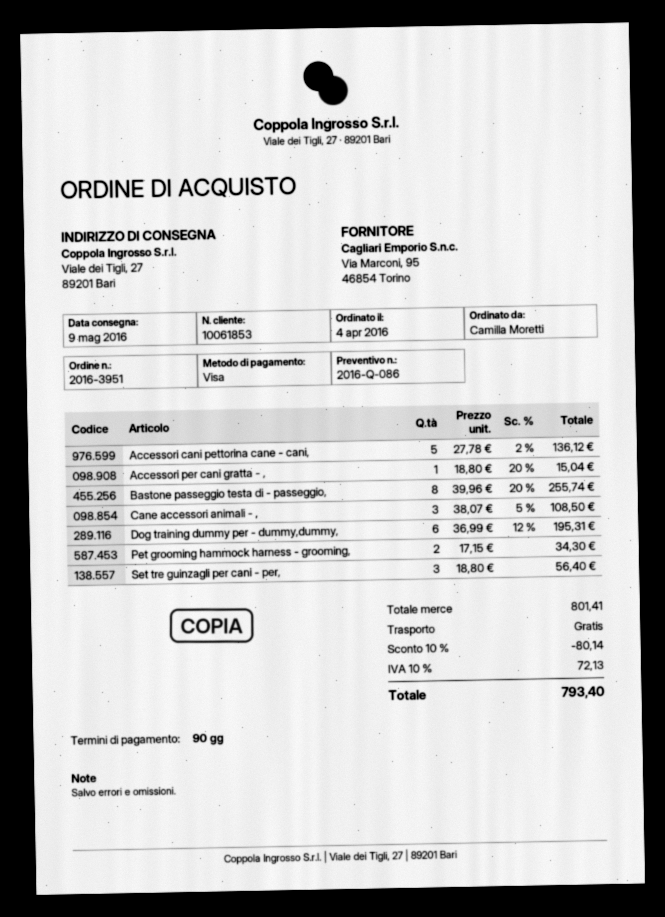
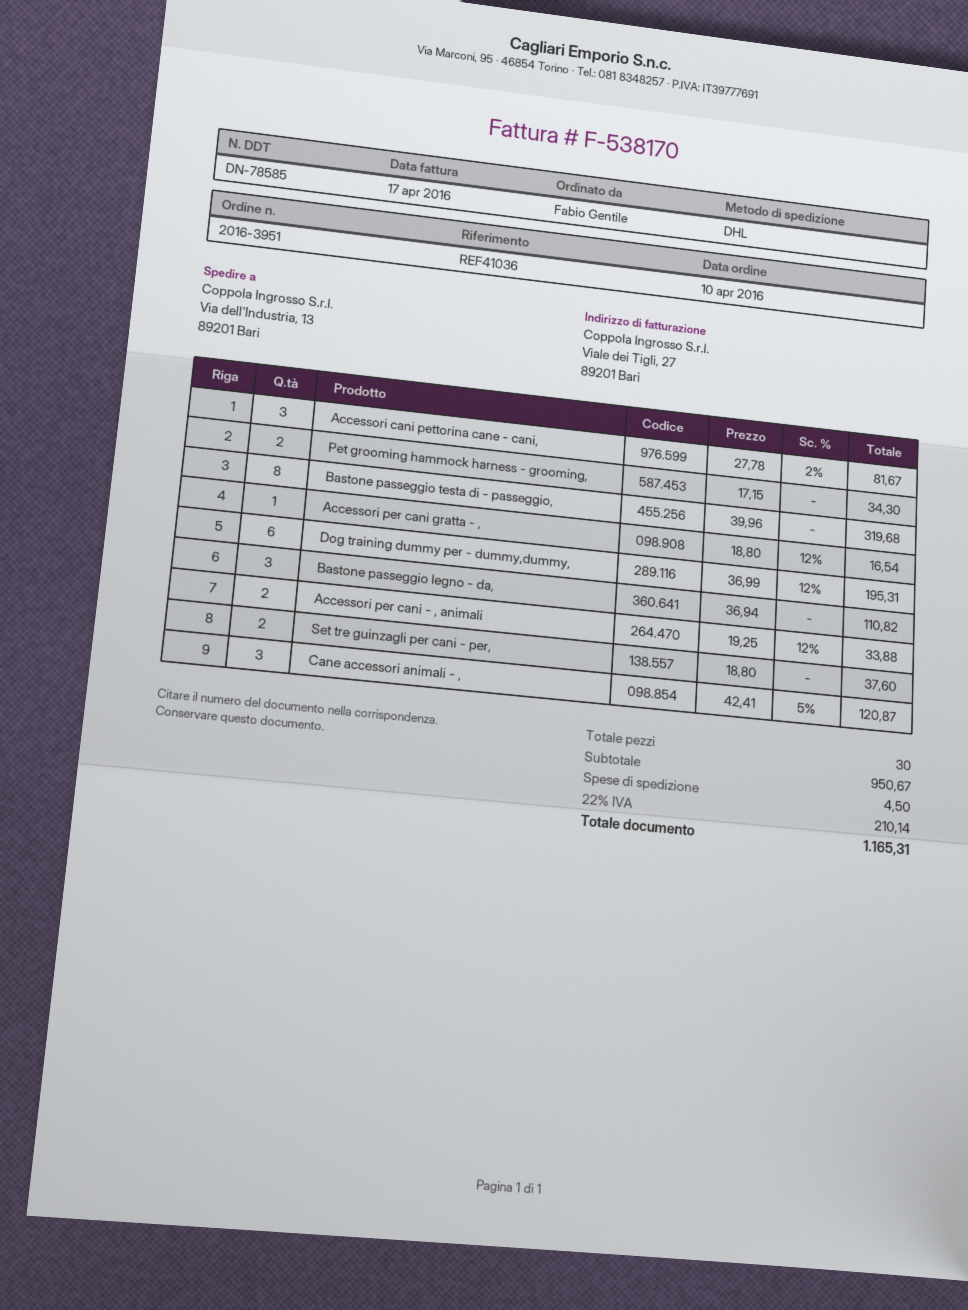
order date: 2016-04-04 -> 2016-04-10
ordered by: Camilla Moretti -> Fabio Gentile
ship to: Viale dei Tigli, 27, 89201 Bari -> Via dell'Industria, 13, 89201 Bari
Accessori cani pettorina cane - cani,: 5 x 27.78 - 2% = 136.12 -> 3 x 27.78 - 2% = 81.67
Accessori per cani gratta - ,: 1 x 18.80 - 20% = 15.04 -> 1 x 18.80 - 12% = 16.54
Bastone passeggio testa di - passeggio,: 8 x 39.96 - 20% = 255.74 -> 8 x 39.96 = 319.68
Cane accessori animali - ,: 3 x 38.07 - 5% = 108.50 -> 3 x 42.41 - 5% = 120.87
Set tre guinzagli per cani - per,: 3 x 18.80 = 56.40 -> 2 x 18.80 = 37.60
Bastone passeggio legno - da,: none -> 3 x 36.94 = 110.82
Accessori per cani - , animali: none -> 2 x 19.25 - 12% = 33.88
subtotal: 801.41 -> 950.67
discount: 10% = 80.14 -> none
shipping: 0.00 -> 4.50
tax: 10% = 72.13 -> 22% = 210.14
total: 793.40 -> 1165.31

